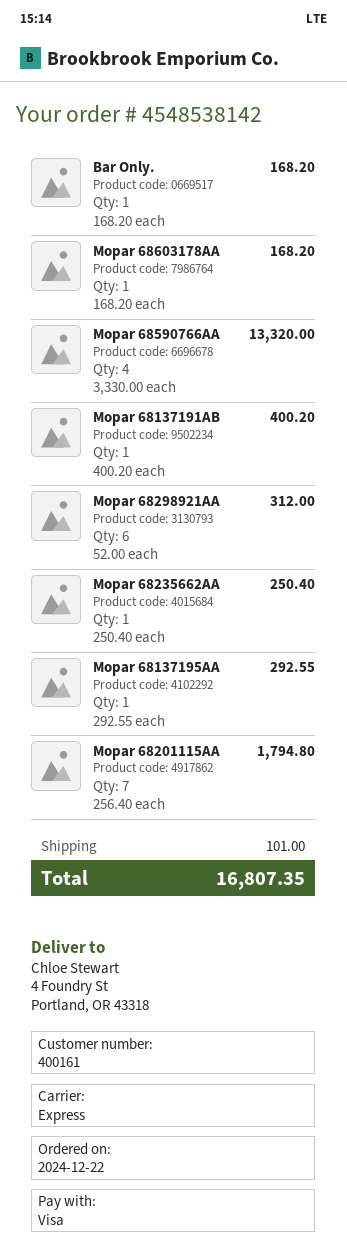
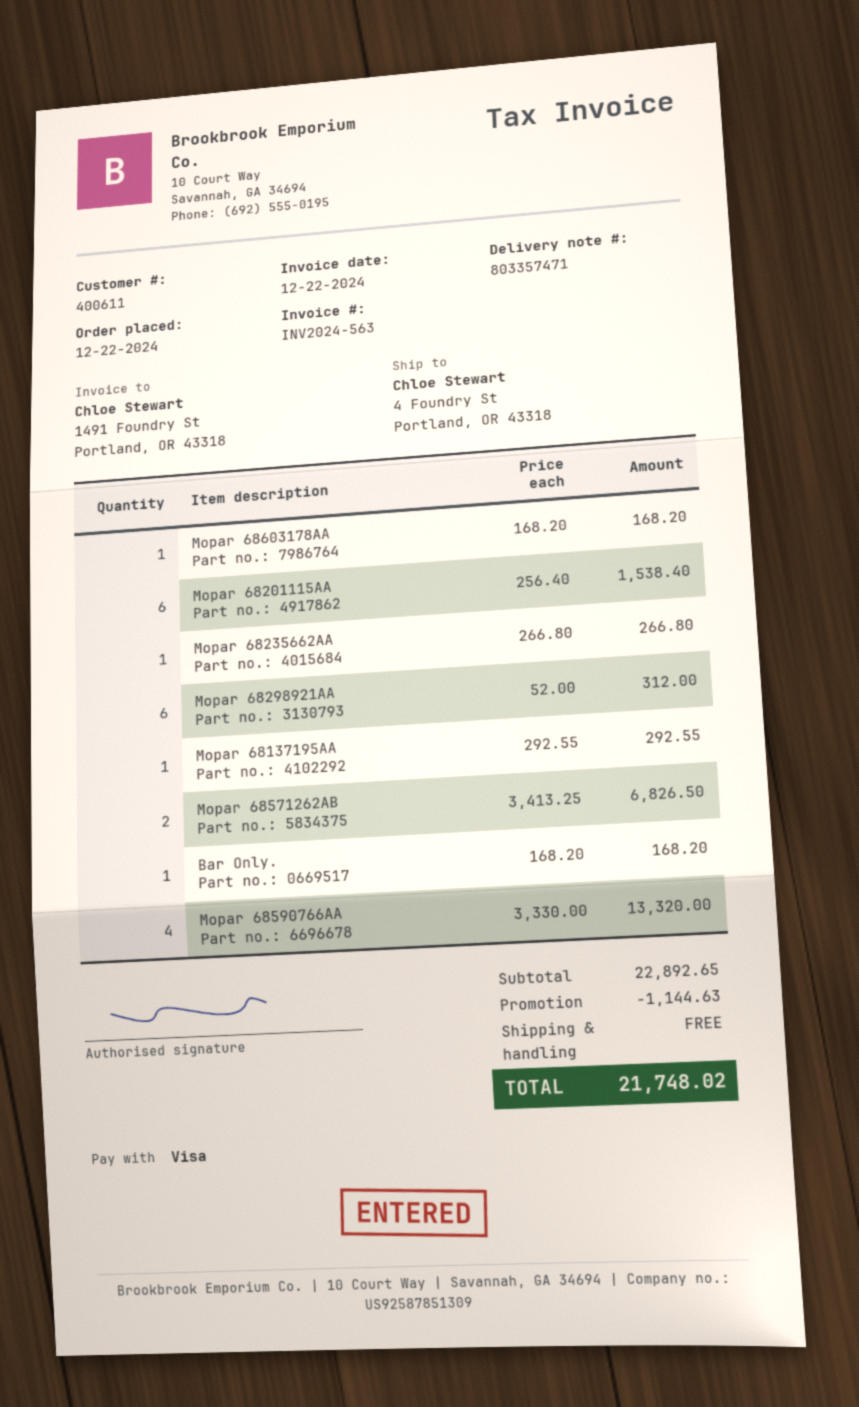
customer number: 400161 -> 400611
Mopar 68137191AB: 1 x 400.20 = 400.20 -> none
Mopar 68235662AA: 1 x 250.40 = 250.40 -> 1 x 266.80 = 266.80
Mopar 68201115AA: 7 x 256.40 = 1794.80 -> 6 x 256.40 = 1538.40
Mopar 68571262AB: none -> 2 x 3413.25 = 6826.50
discount: none -> 1144.63
shipping: 101.00 -> 0.00
total: 16807.35 -> 21748.02

